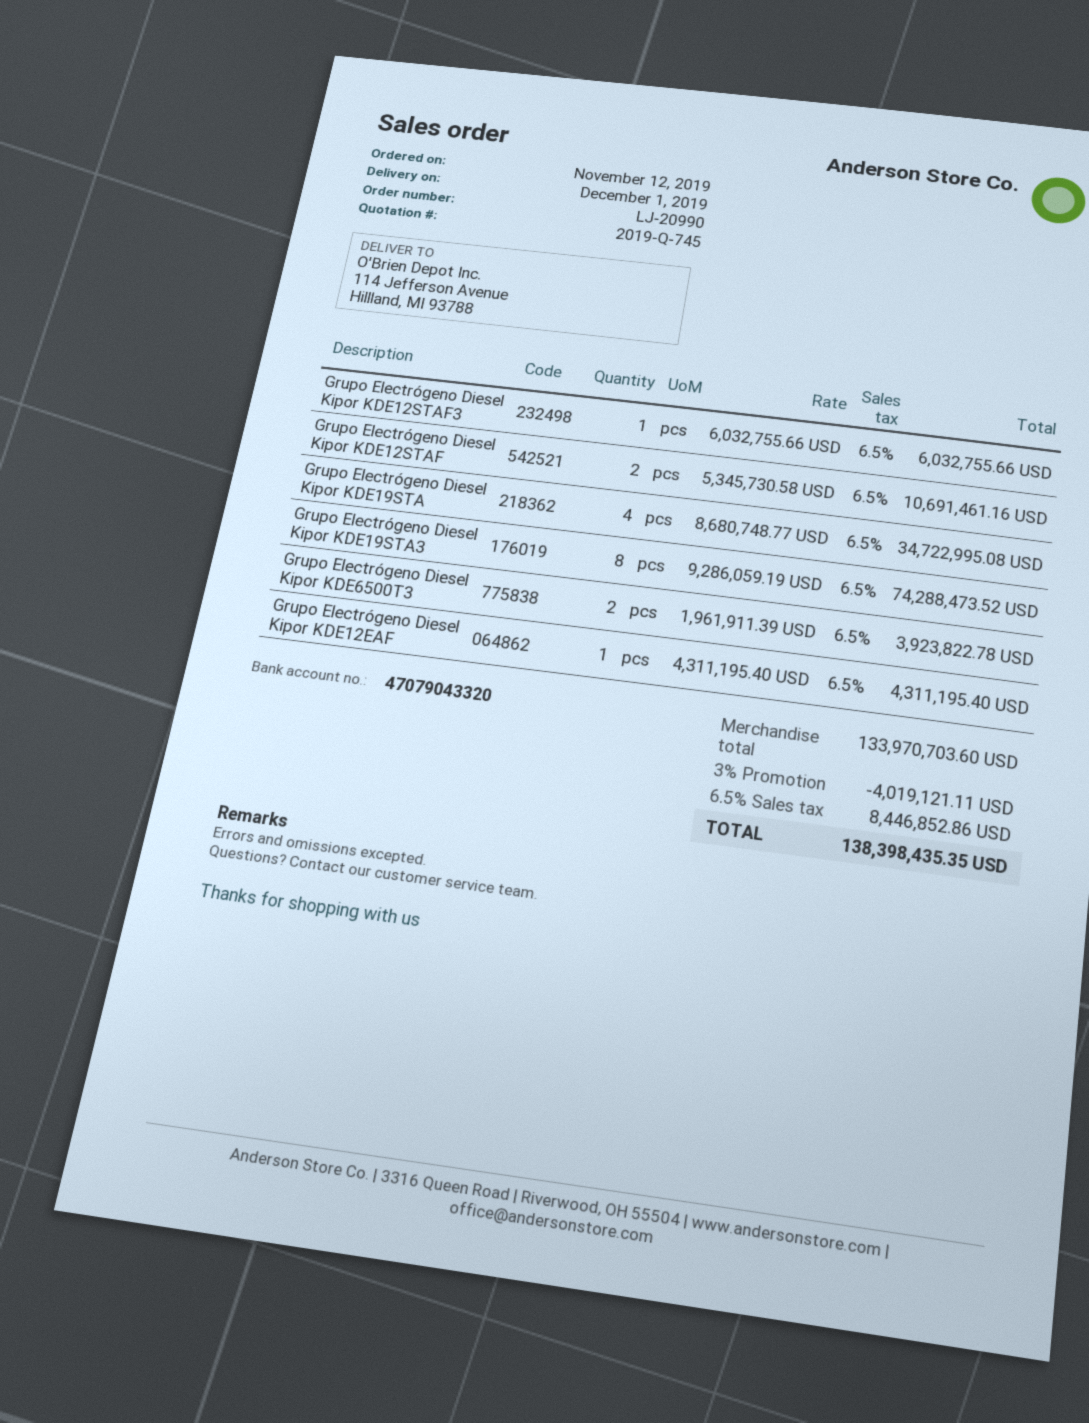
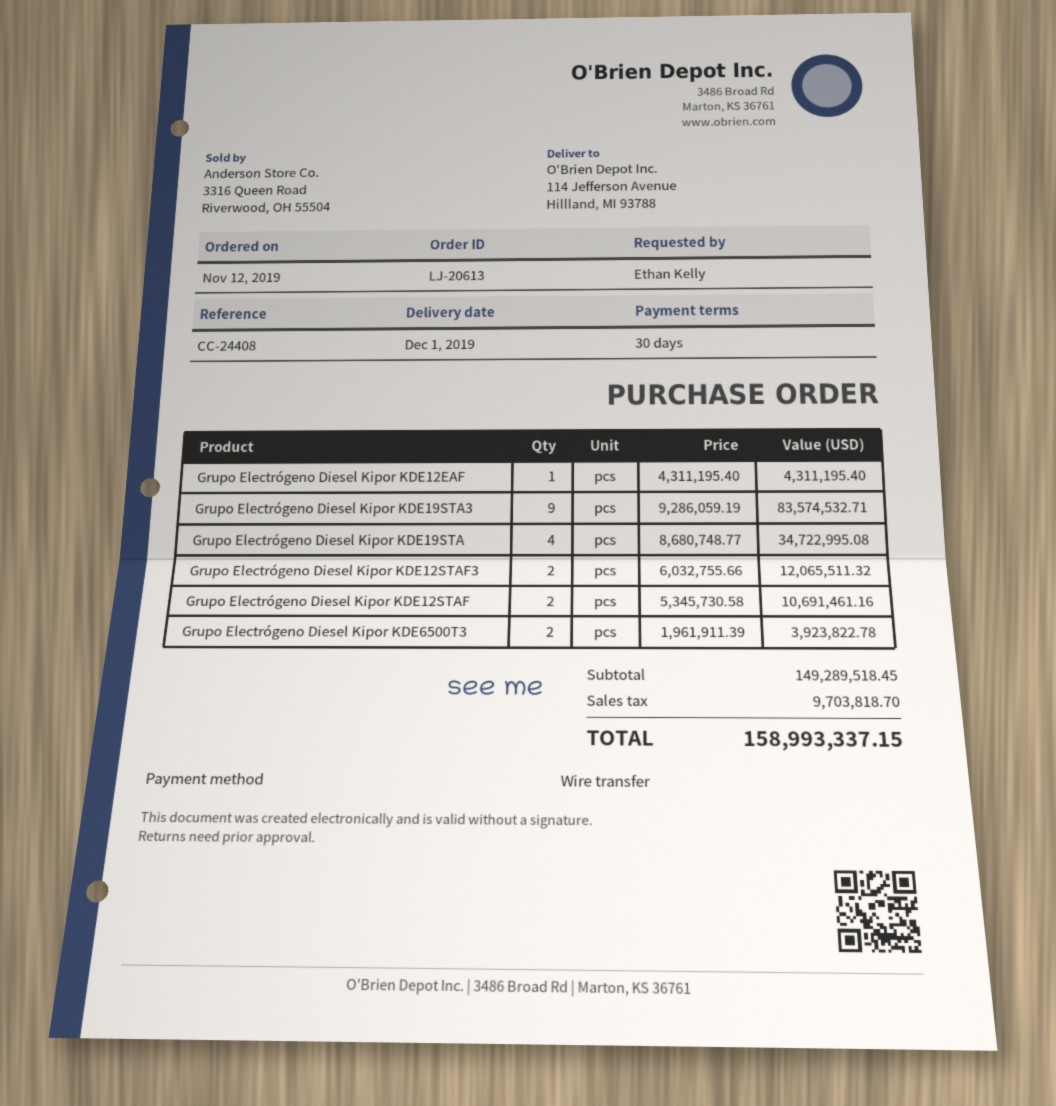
order number: LJ-20990 -> LJ-20613
Grupo Electrógeno Diesel Kipor KDE12STAF3: 1 x 6032755.66 = 6032755.66 -> 2 x 6032755.66 = 12065511.32
Grupo Electrógeno Diesel Kipor KDE19STA3: 8 x 9286059.19 = 74288473.52 -> 9 x 9286059.19 = 83574532.71
subtotal: 133970703.60 -> 149289518.45
discount: 3% = 4019121.11 -> none
tax: 8446852.86 -> 9703818.70
total: 138398435.35 -> 158993337.15

